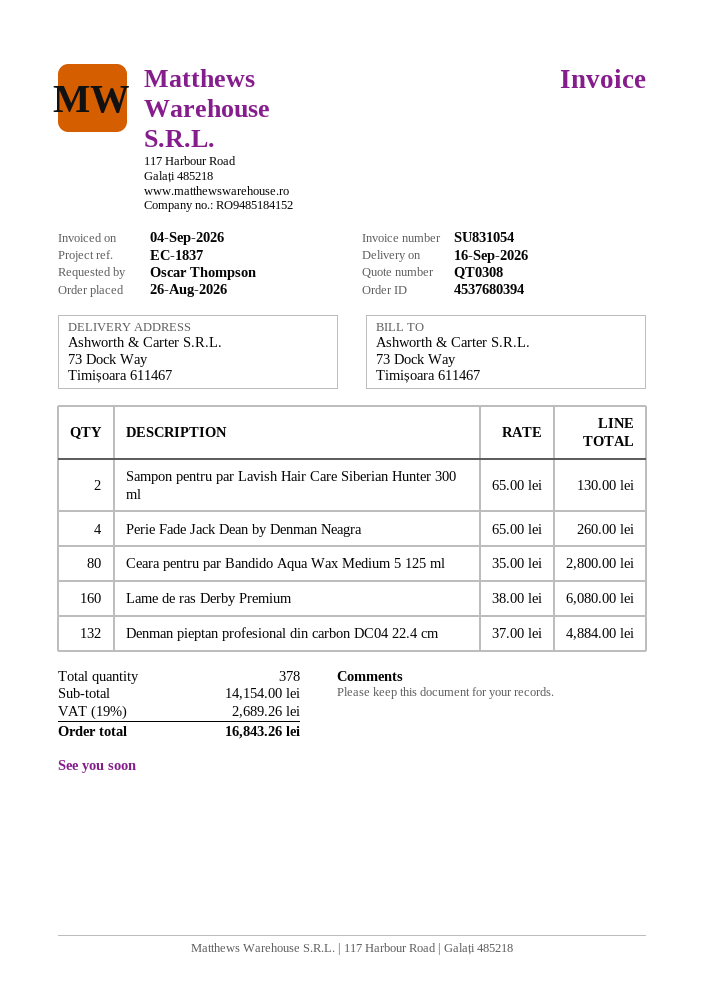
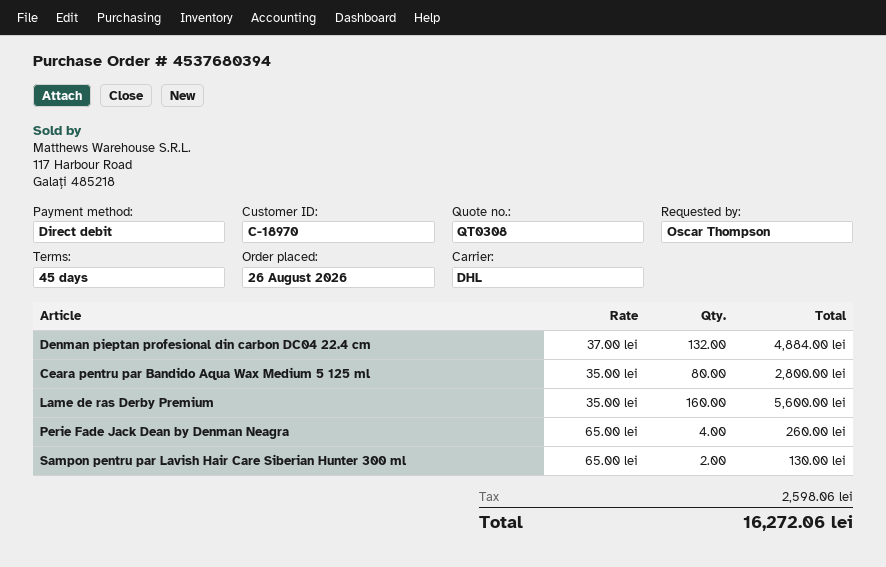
Lame de ras Derby Premium: 160 x 38.00 = 6080.00 -> 160 x 35.00 = 5600.00
tax: 2689.26 -> 2598.06
total: 16843.26 -> 16272.06

